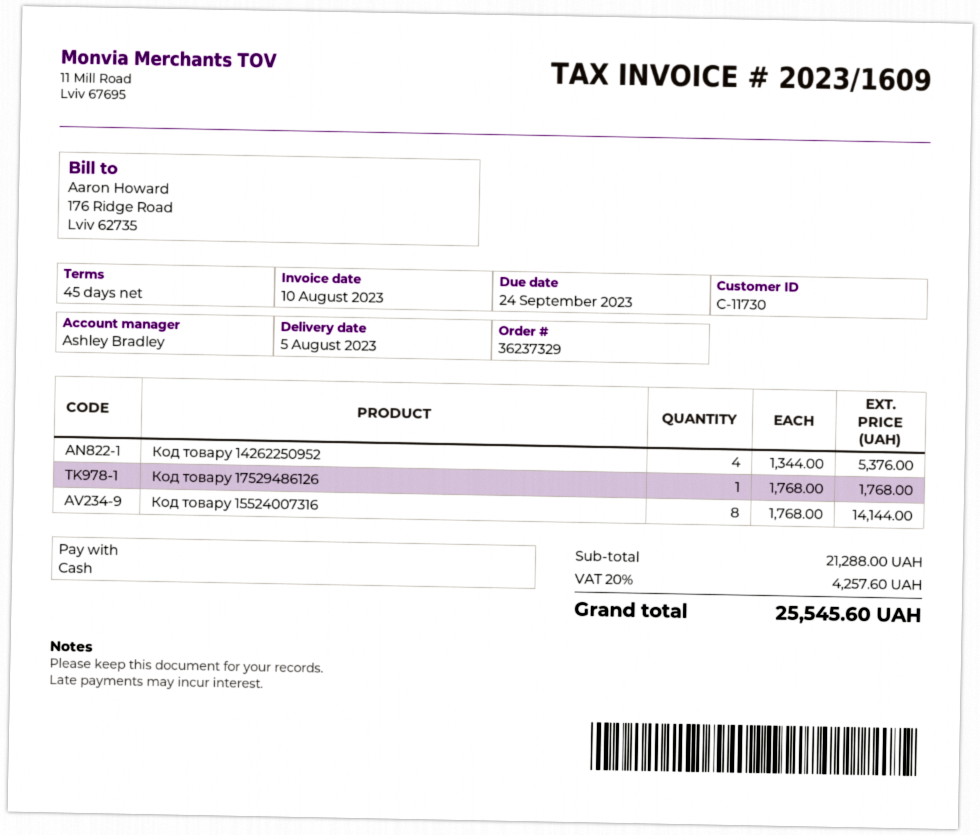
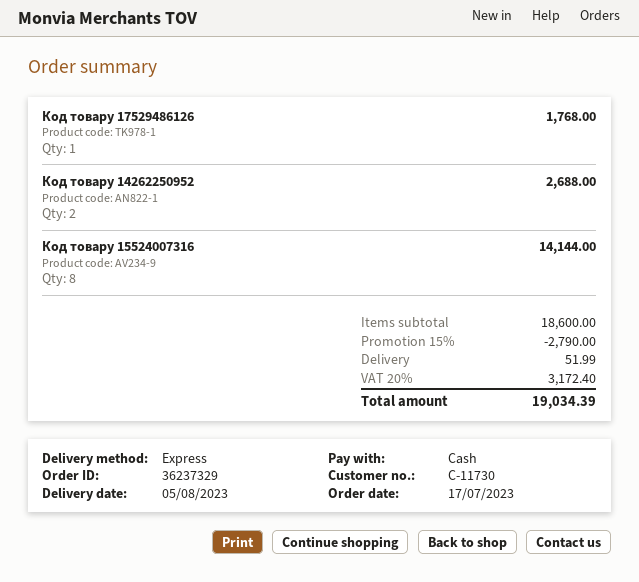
Код товару 14262250952: 4 for 5376.00 -> 2 for 2688.00
subtotal: 21288.00 -> 18600.00
discount: none -> 15% = 2790.00
shipping: none -> 51.99
tax: 20% = 4257.60 -> 20% = 3172.40
total: 25545.60 -> 19034.39

